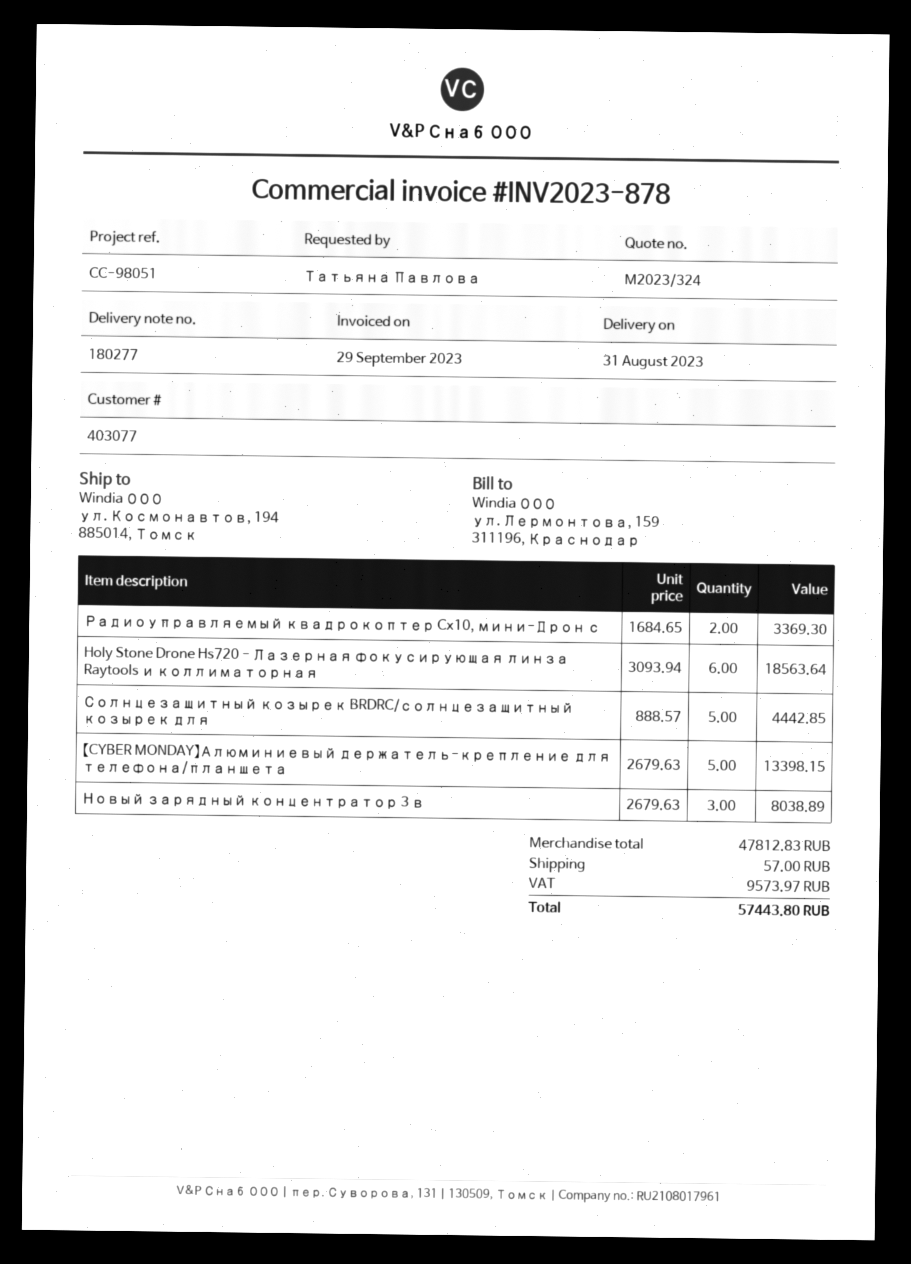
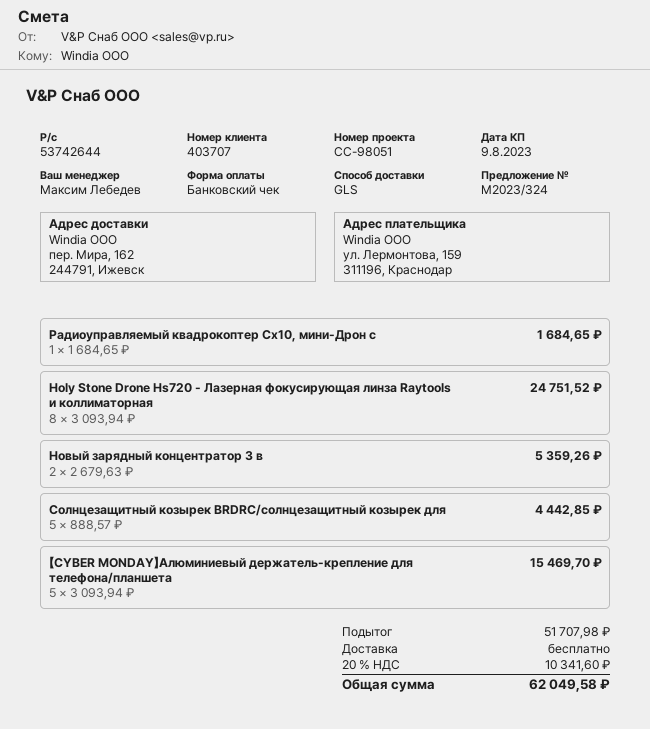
customer number: 403077 -> 403707
ship to: ул. Космонавтов, 194, 885014, Томск -> пер. Мира, 162, 244791, Ижевск
Радиоуправляемый квадрокоптер Cx10, мини-Дрон с: 2 x 1684.65 = 3369.30 -> 1 x 1684.65 = 1684.65
Holy Stone Drone Hs720 - Лазерная фокусирующая линза Raytools и коллиматорная: 6 x 3093.94 = 18563.64 -> 8 x 3093.94 = 24751.52
【CYBER MONDAY】Алюминиевый держатель-крепление для телефона/планшета: 5 x 2679.63 = 13398.15 -> 5 x 3093.94 = 15469.70
Новый зарядный концентратор 3 в: 3 x 2679.63 = 8038.89 -> 2 x 2679.63 = 5359.26
subtotal: 47812.83 -> 51707.98
shipping: 57.00 -> 0.00
tax: 9573.97 -> 10341.60
total: 57443.80 -> 62049.58

